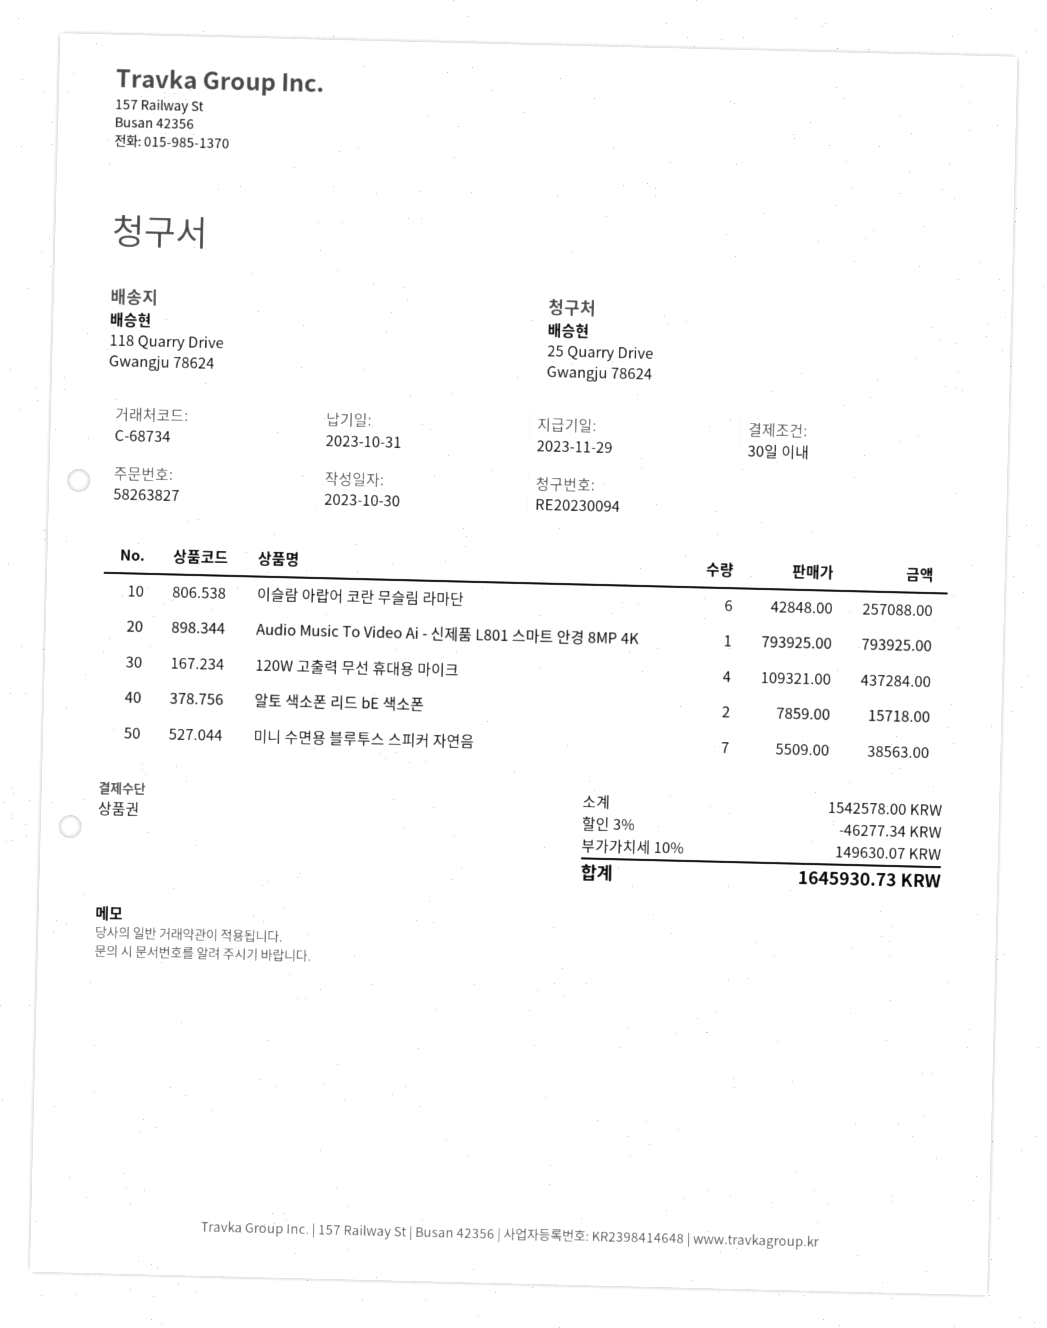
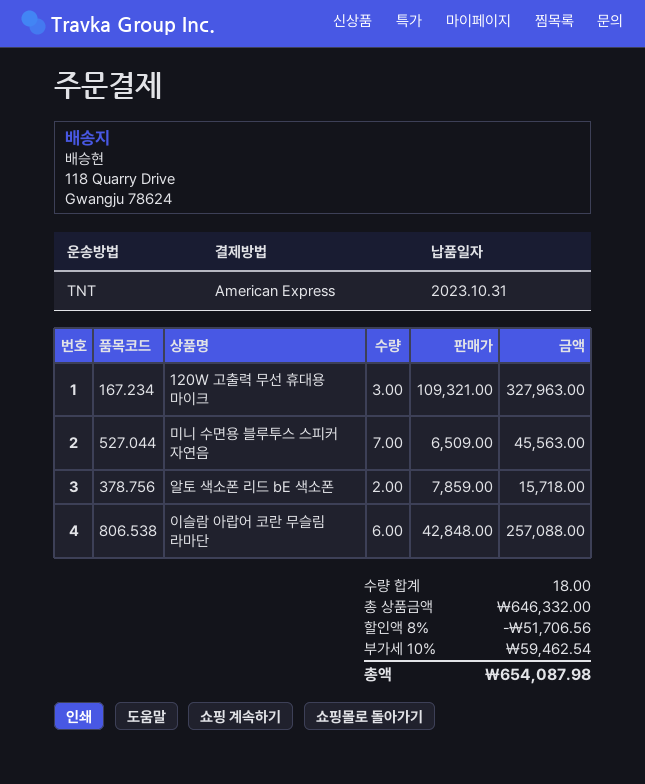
payment method: gift card -> American Express
Audio Music To Video Ai - 신제품 L801 스마트 안경 8MP 4K: 1 x 793925.00 = 793925.00 -> none
120W 고출력 무선 휴대용 마이크: 4 x 109321.00 = 437284.00 -> 3 x 109321.00 = 327963.00
미니 수면용 블루투스 스피커 자연음: 7 x 5509.00 = 38563.00 -> 7 x 6509.00 = 45563.00
subtotal: 1542578.00 -> 646332.00
discount: 3% = 46277.34 -> 8% = 51706.56
tax: 10% = 149630.07 -> 10% = 59462.54
total: 1645930.73 -> 654087.98

